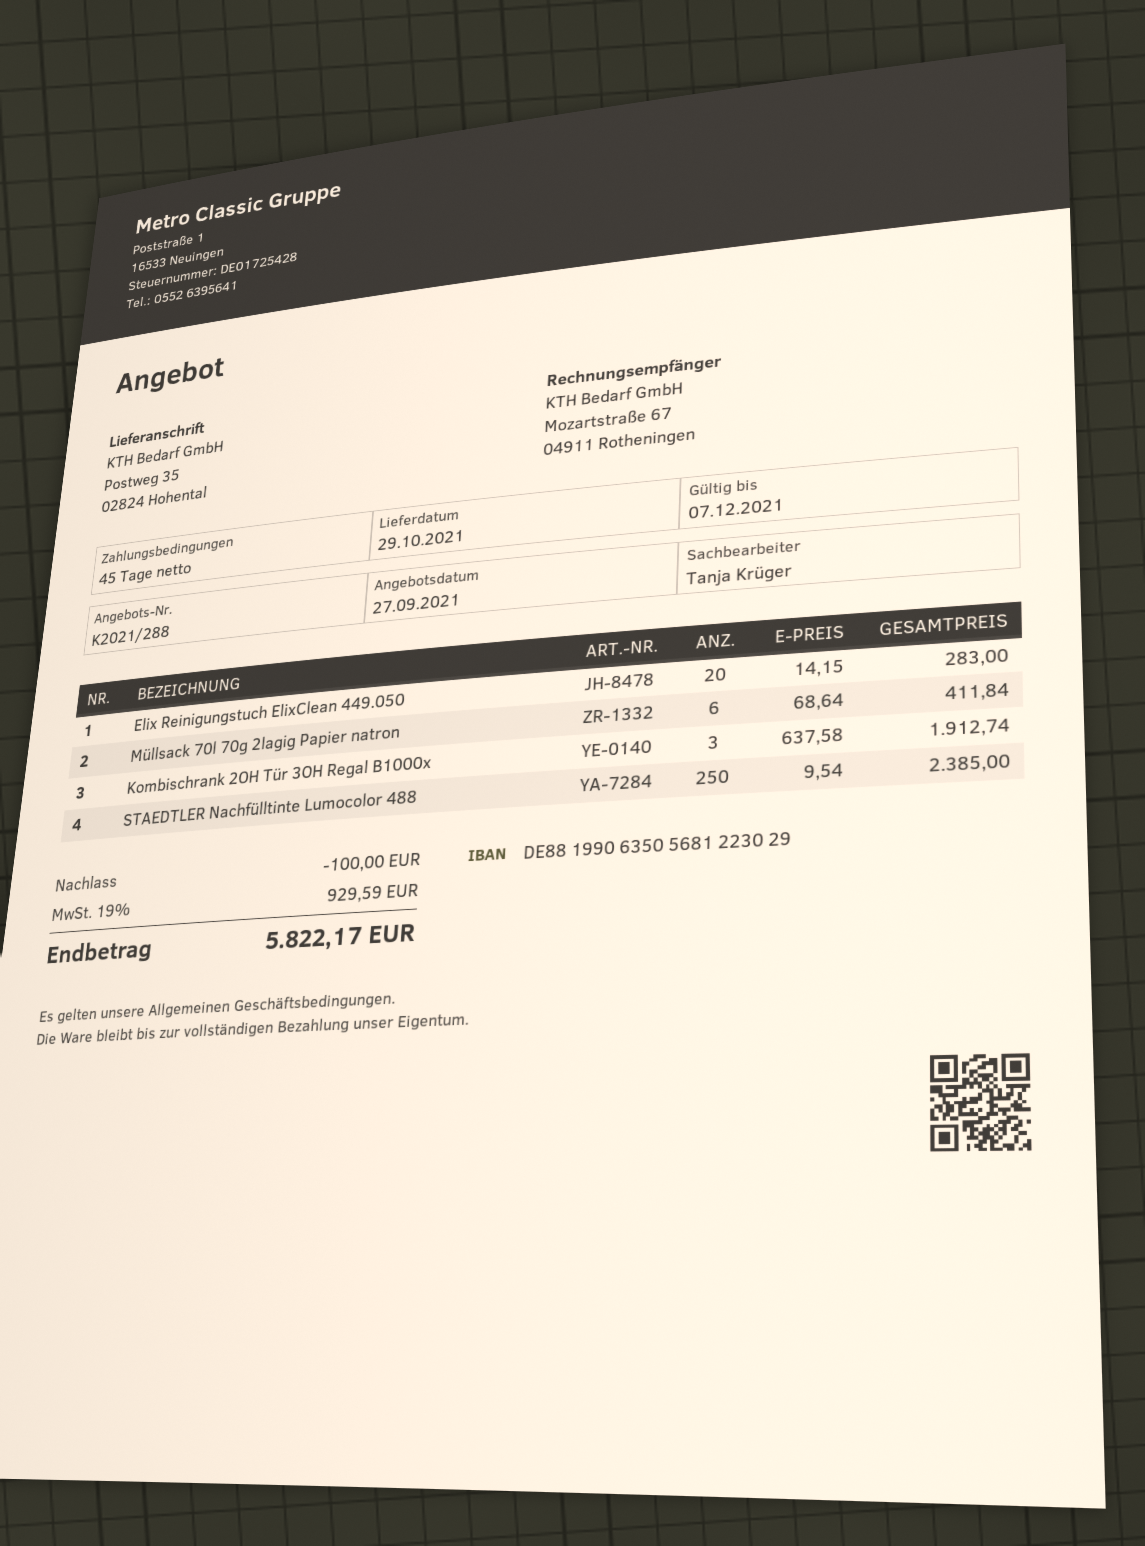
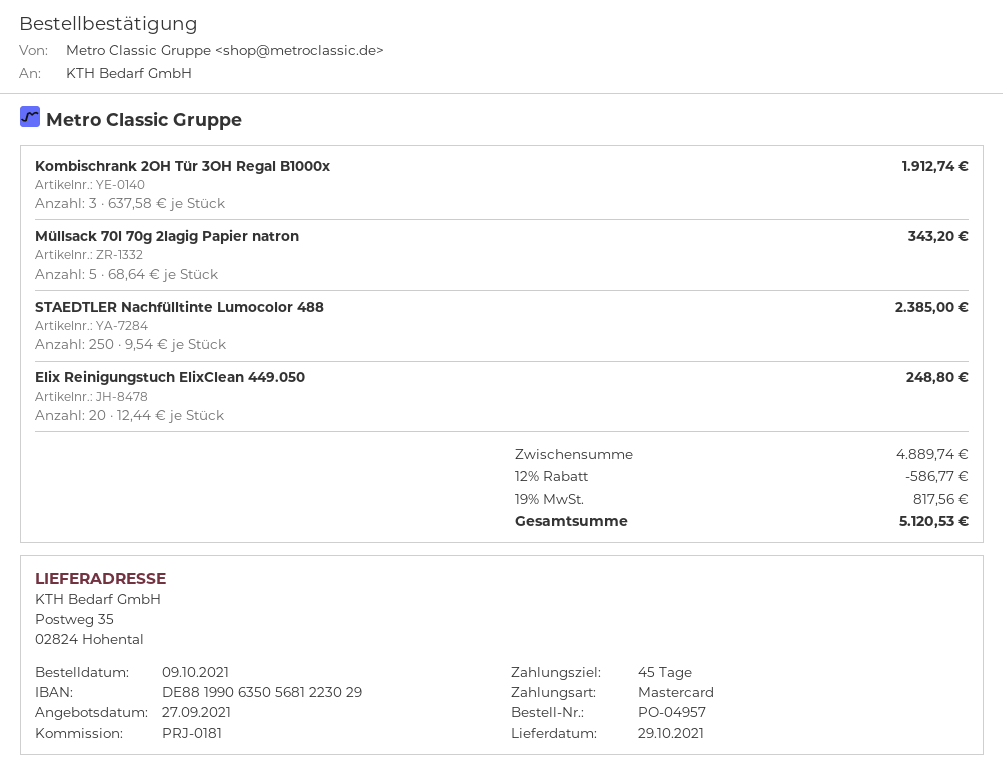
Elix Reinigungstuch ElixClean 449.050: 20 x 14.15 = 283.00 -> 20 x 12.44 = 248.80
Müllsack 70l 70g 2lagig Papier natron: 6 x 68.64 = 411.84 -> 5 x 68.64 = 343.20
discount: 100.00 -> 586.77
tax: 19% = 929.59 -> 19% = 817.56
total: 5822.17 -> 5120.53

